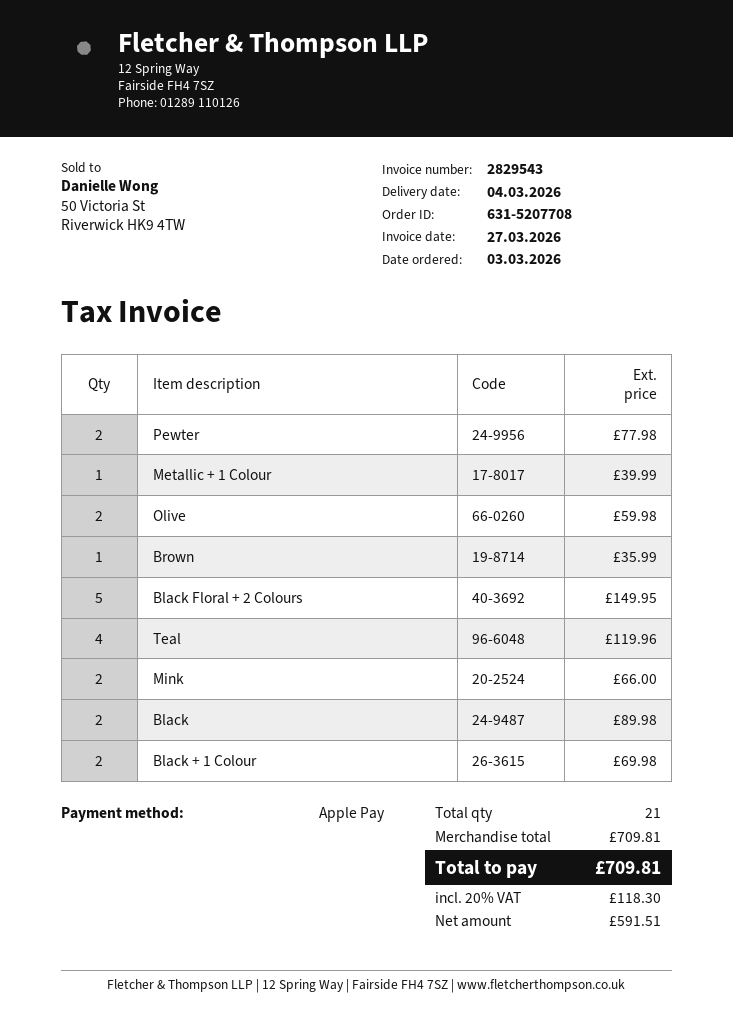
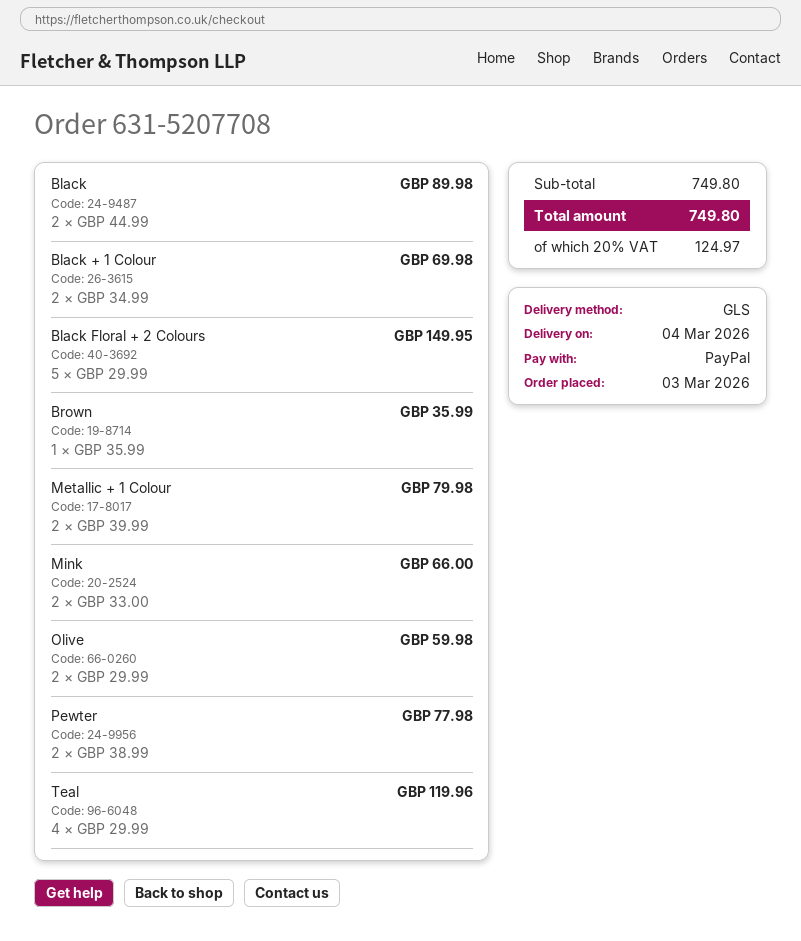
payment method: Apple Pay -> PayPal
Metallic + 1 Colour: 1 for 39.99 -> 2 for 79.98
subtotal: 709.81 -> 749.80
tax: 20% = 118.30 -> 20% = 124.97
total: 709.81 -> 749.80

